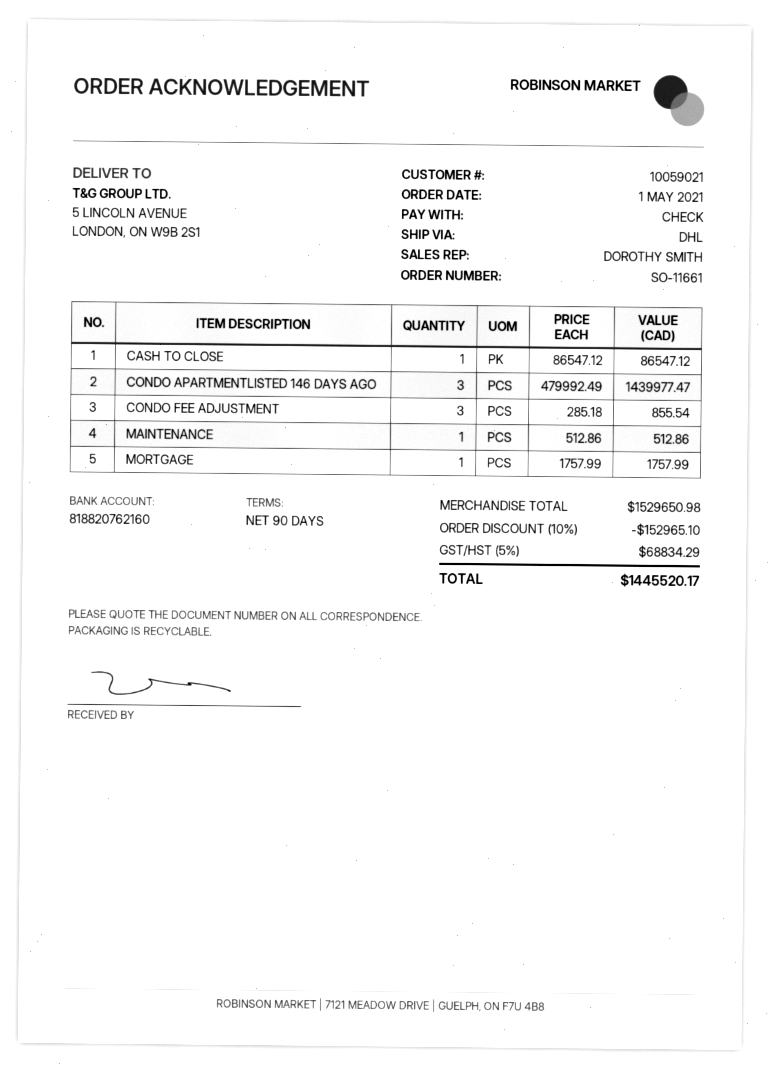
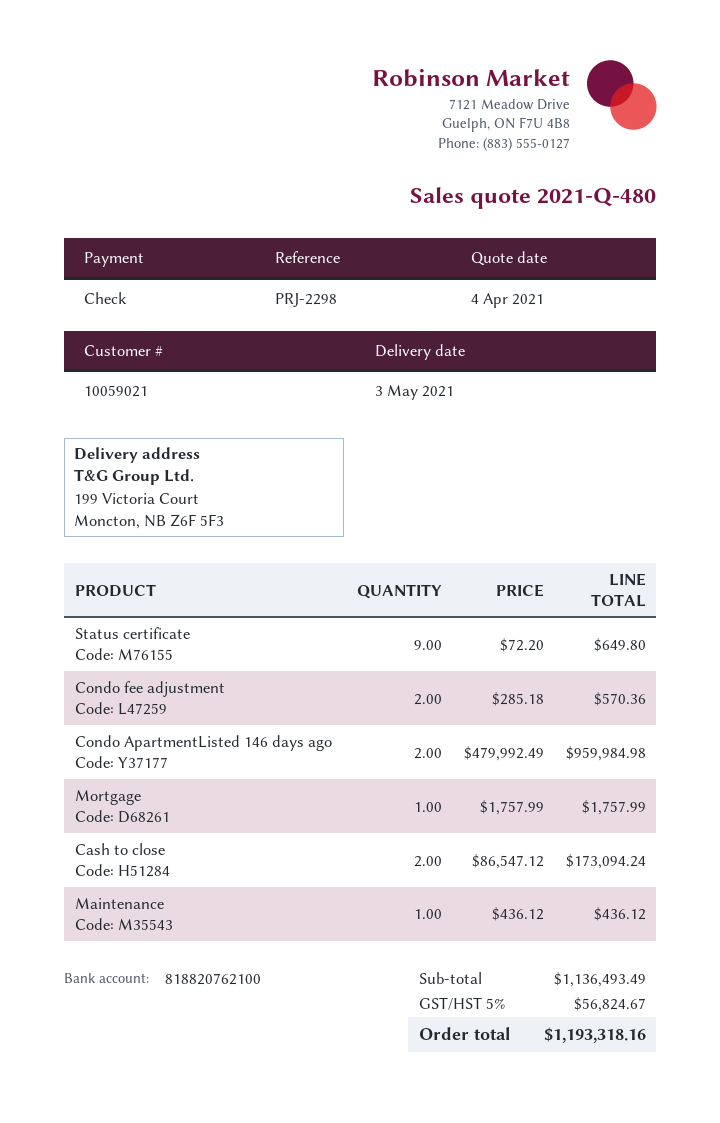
bank account: 818820762160 -> 818820762100
ship to: 5 LINCOLN AVENUE, LONDON, ON W9B 2S1 -> 199 Victoria Court, Moncton, NB Z6F 5F3
CASH TO CLOSE: 1 x 86547.12 = 86547.12 -> 2 x 86547.12 = 173094.24
CONDO APARTMENTLISTED 146 DAYS AGO: 3 x 479992.49 = 1439977.47 -> 2 x 479992.49 = 959984.98
CONDO FEE ADJUSTMENT: 3 x 285.18 = 855.54 -> 2 x 285.18 = 570.36
MAINTENANCE: 1 x 512.86 = 512.86 -> 1 x 436.12 = 436.12
Status certificate: none -> 9 x 72.20 = 649.80
subtotal: 1529650.98 -> 1136493.49
discount: 10% = 152965.10 -> none
tax: 5% = 68834.29 -> 5% = 56824.67
total: 1445520.17 -> 1193318.16

